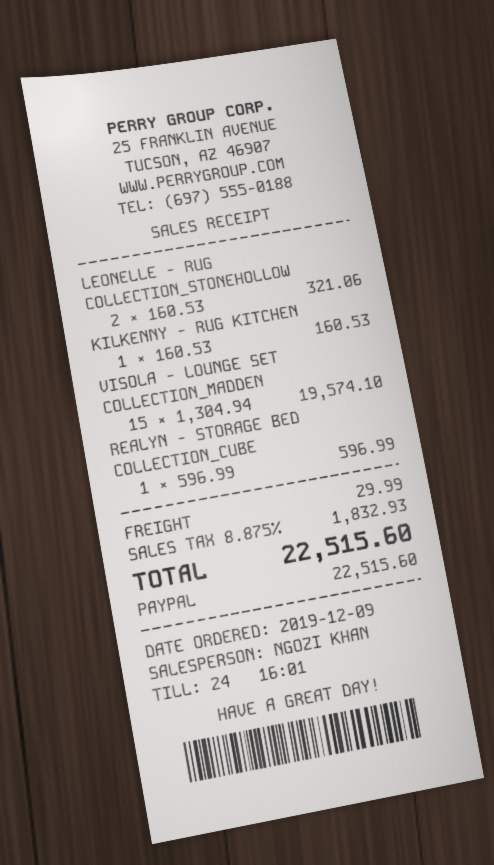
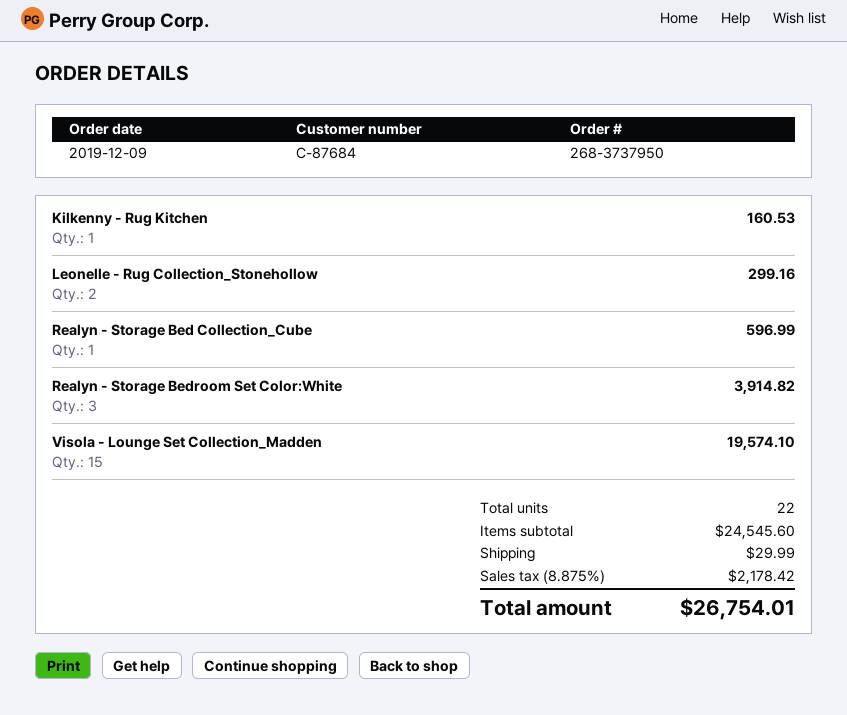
LEONELLE - RUG COLLECTION_STONEHOLLOW: 2 for 321.06 -> 2 for 299.16
Realyn - Storage Bedroom Set Color:White: none -> 3 for 3914.82
tax: 8.875% = 1832.93 -> 8.875% = 2178.42
total: 22515.60 -> 26754.01

